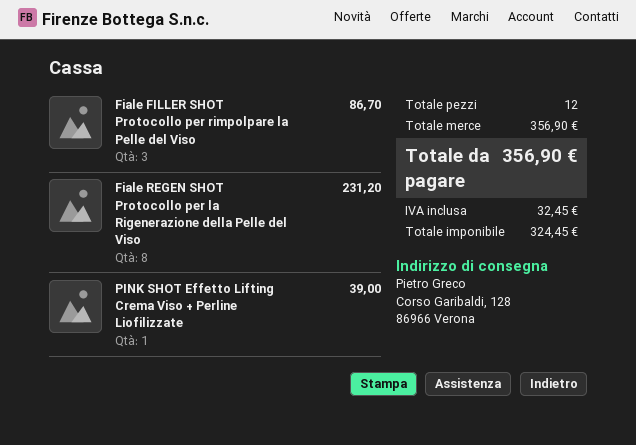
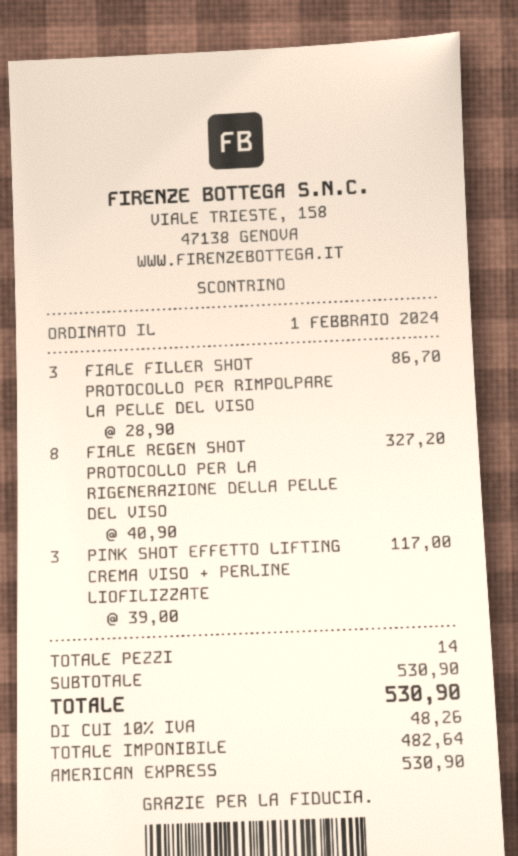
Fiale REGEN SHOT Protocollo per la Rigenerazione della Pelle del Viso: 8 for 231.20 -> 8 for 327.20
PINK SHOT Effetto Lifting Crema Viso + Perline Liofilizzate: 1 for 39.00 -> 3 for 117.00
total quantity: 12 -> 14
subtotal: 356.90 -> 530.90
net: 324.45 -> 482.64
tax: 32.45 -> 48.26
total: 356.90 -> 530.90

